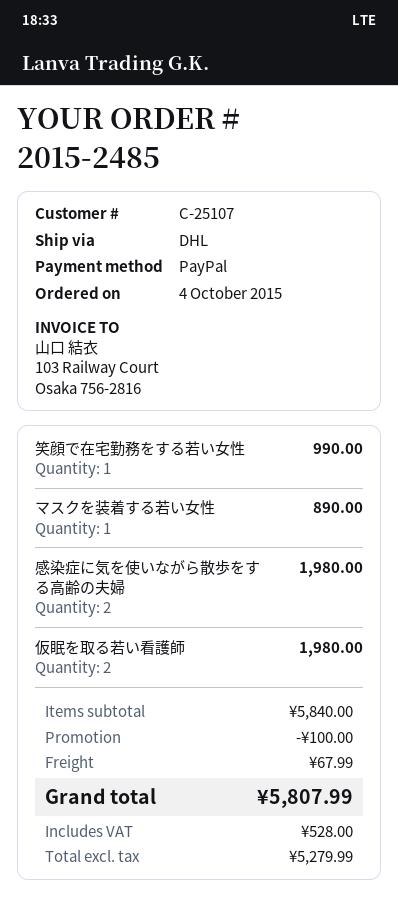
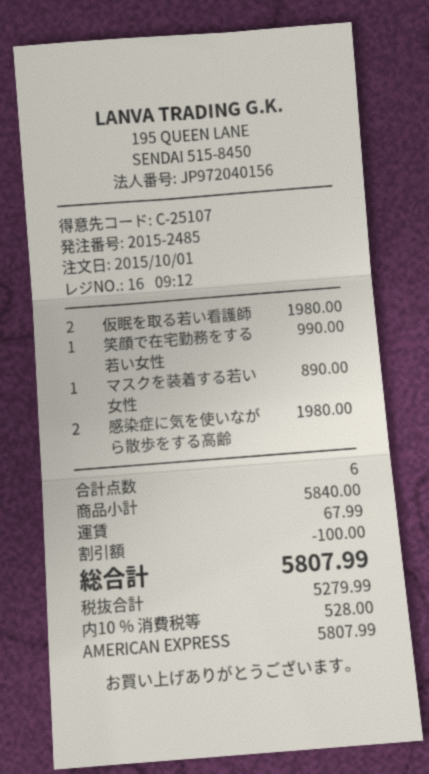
order date: 2015-10-04 -> 2015-10-01
payment method: PayPal -> American Express

